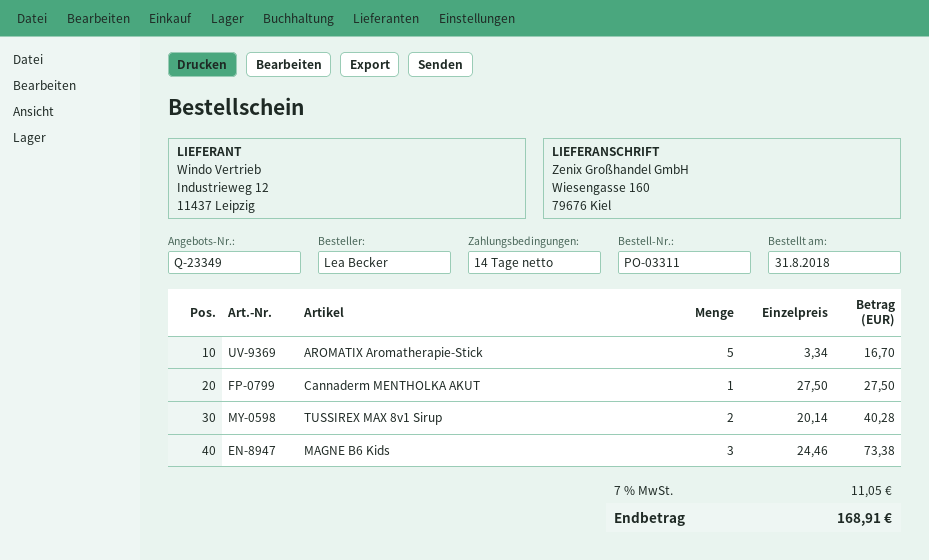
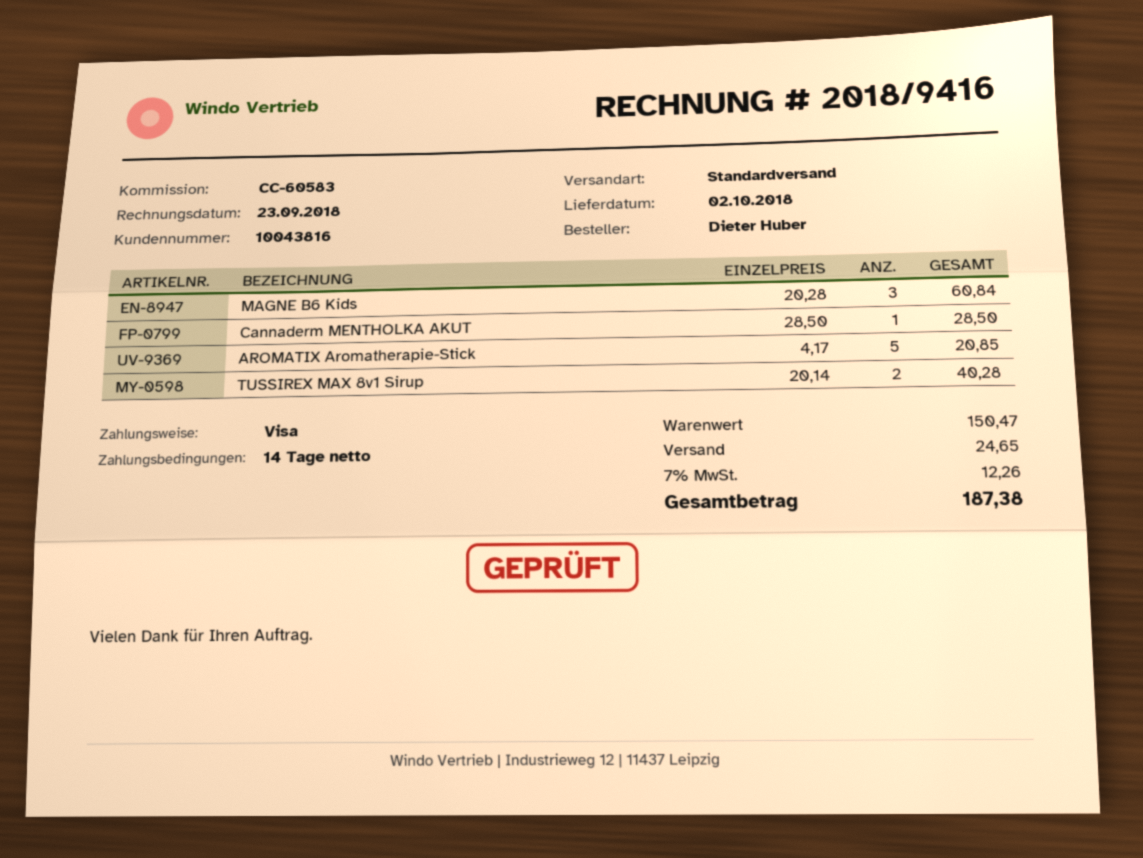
ordered by: Lea Becker -> Dieter Huber
AROMATIX Aromatherapie-Stick: 5 x 3.34 = 16.70 -> 5 x 4.17 = 20.85
Cannaderm MENTHOLKA AKUT: 1 x 27.50 = 27.50 -> 1 x 28.50 = 28.50
MAGNE B6 Kids: 3 x 24.46 = 73.38 -> 3 x 20.28 = 60.84
shipping: none -> 24.65
tax: 7% = 11.05 -> 7% = 12.26
total: 168.91 -> 187.38

